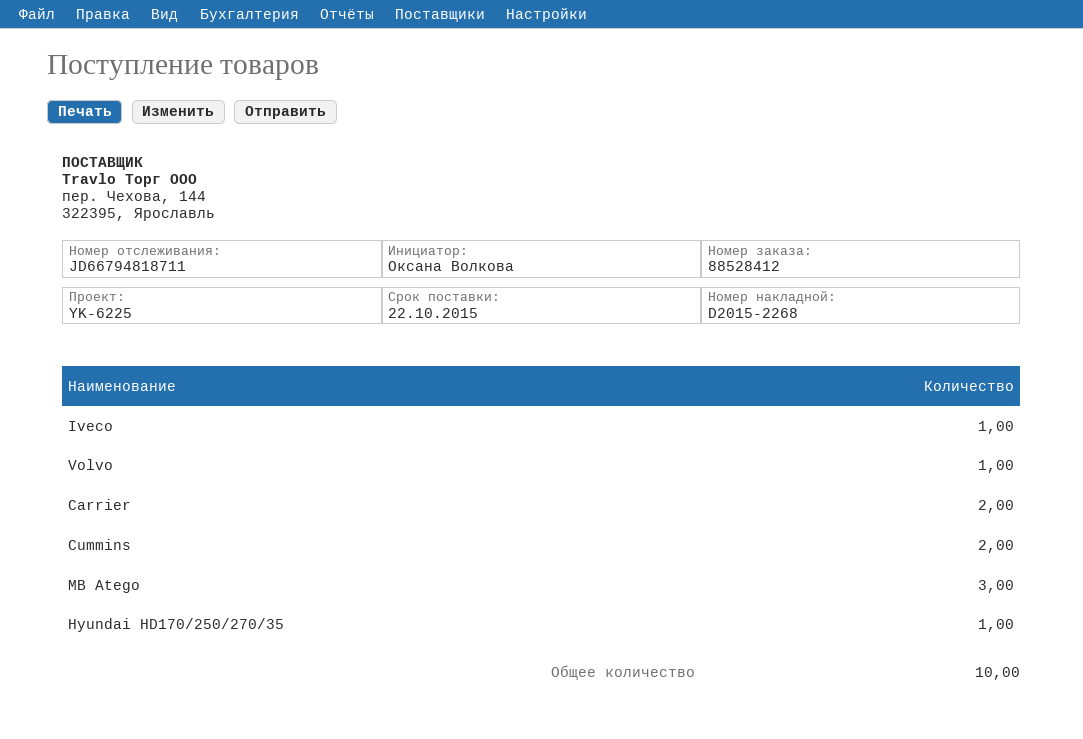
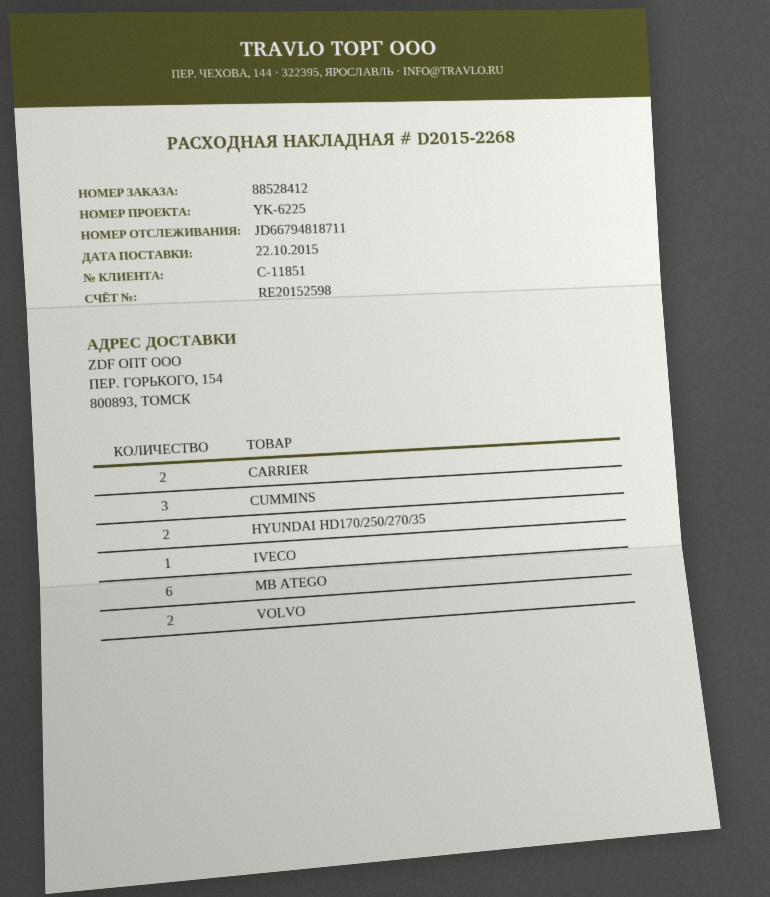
Volvo: 1 -> 2
Cummins: 2 -> 3
MB Atego: 3 -> 6
Hyundai HD170/250/270/35: 1 -> 2

